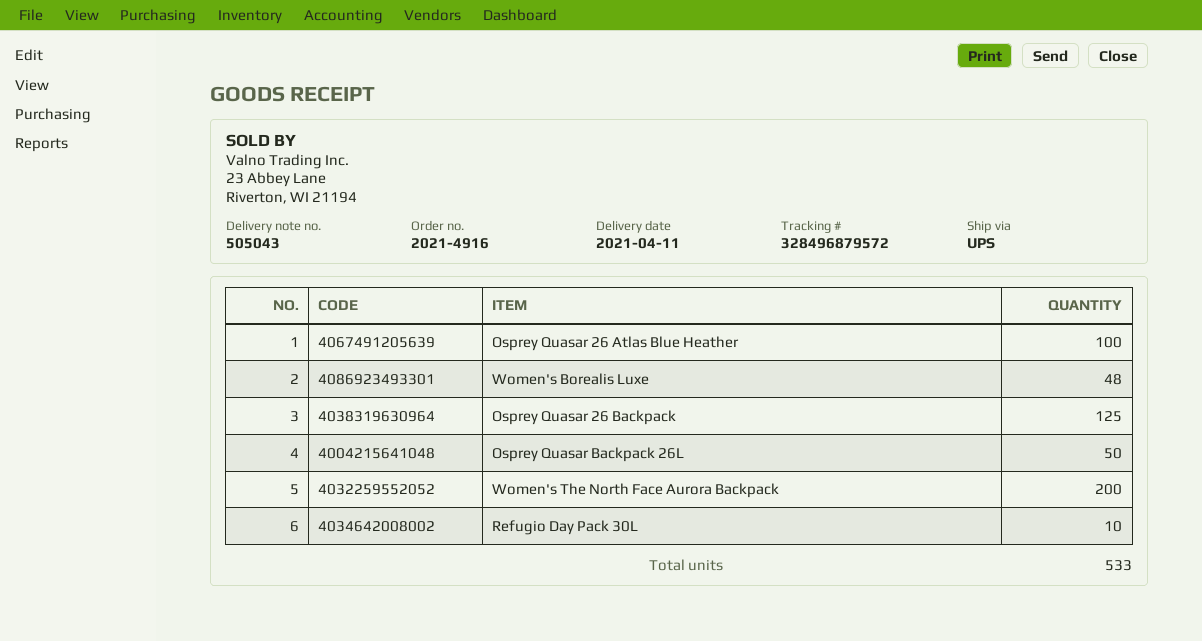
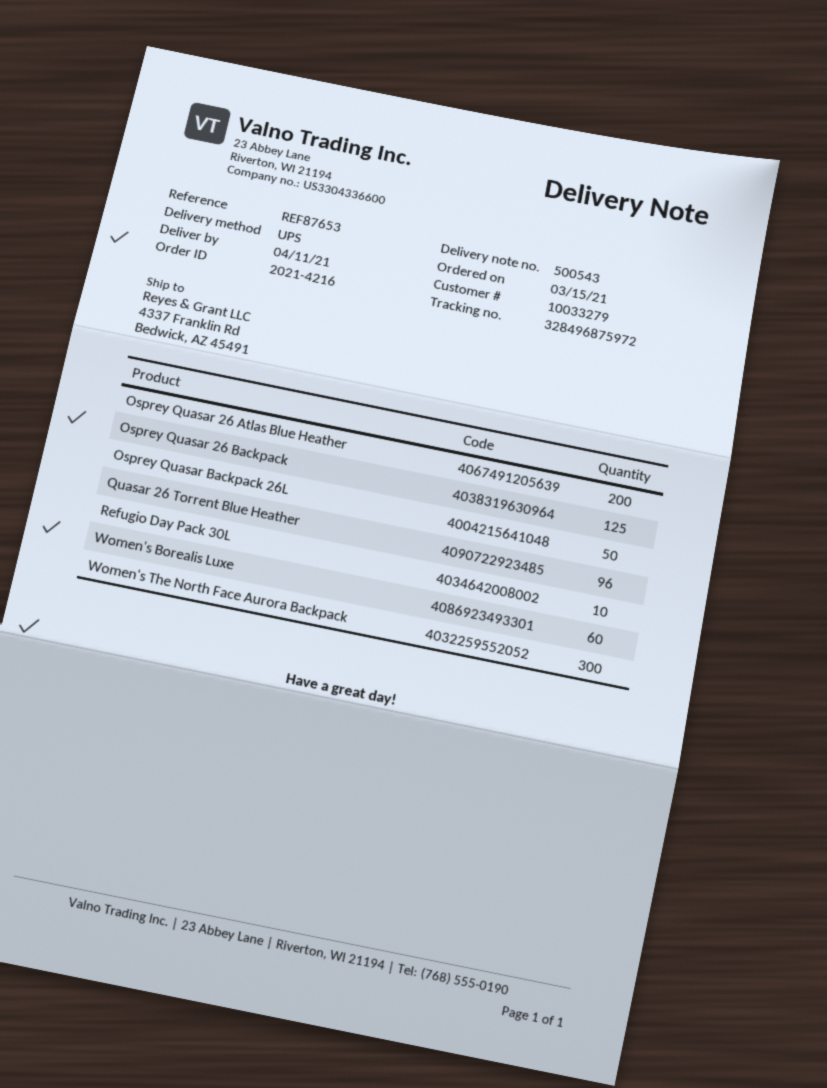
order number: 2021-4916 -> 2021-4216
delivery note number: 505043 -> 500543
tracking number: 328496879572 -> 328496875972
Osprey Quasar 26 Atlas Blue Heather: 100 -> 200
Women's Borealis Luxe: 48 -> 60
Women's The North Face Aurora Backpack: 200 -> 300
Quasar 26 Torrent Blue Heather: none -> 96

